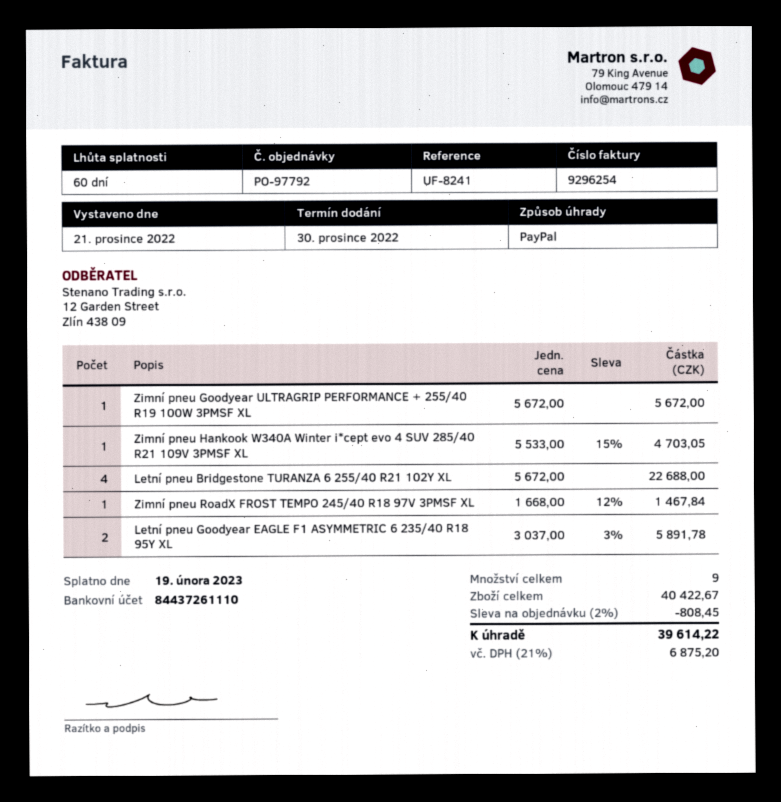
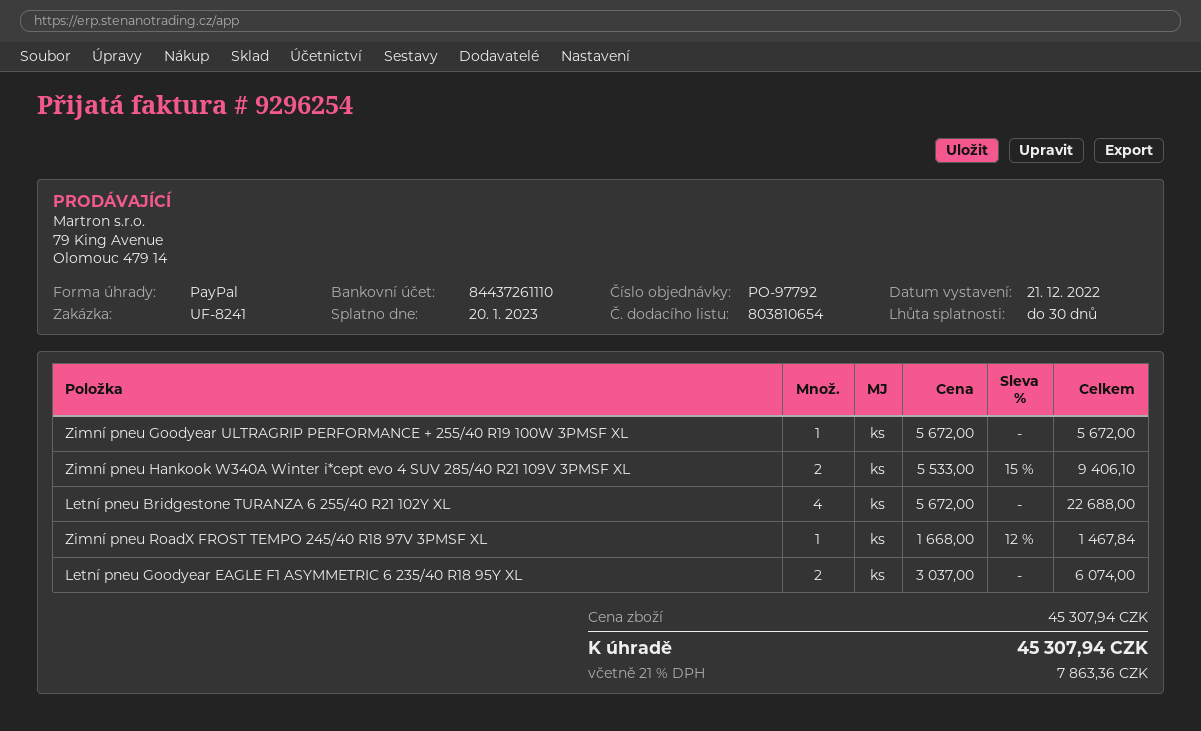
payment terms: 60 days -> 30 days
due date: 2023-02-19 -> 2023-01-20
Zimní pneu Hankook W340A Winter i*cept evo 4 SUV 285/40 R21 109V 3PMSF XL: 1 x 5533.00 - 15% = 4703.05 -> 2 x 5533.00 - 15% = 9406.10
Letní pneu Goodyear EAGLE F1 ASYMMETRIC 6 235/40 R18 95Y XL: 2 x 3037.00 - 3% = 5891.78 -> 2 x 3037.00 = 6074.00
subtotal: 40422.67 -> 45307.94
discount: 2% = 808.45 -> none
tax: 21% = 6875.20 -> 21% = 7863.36
total: 39614.22 -> 45307.94

